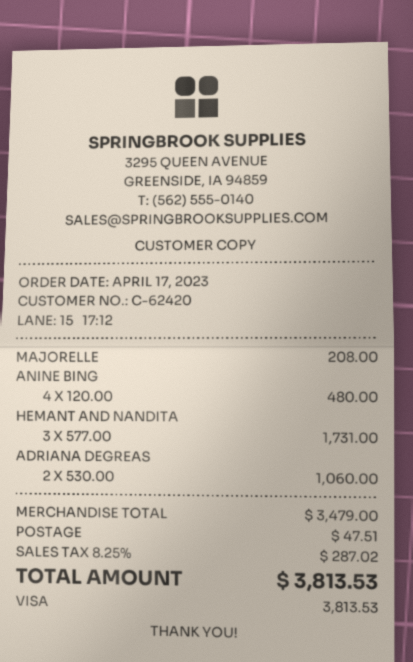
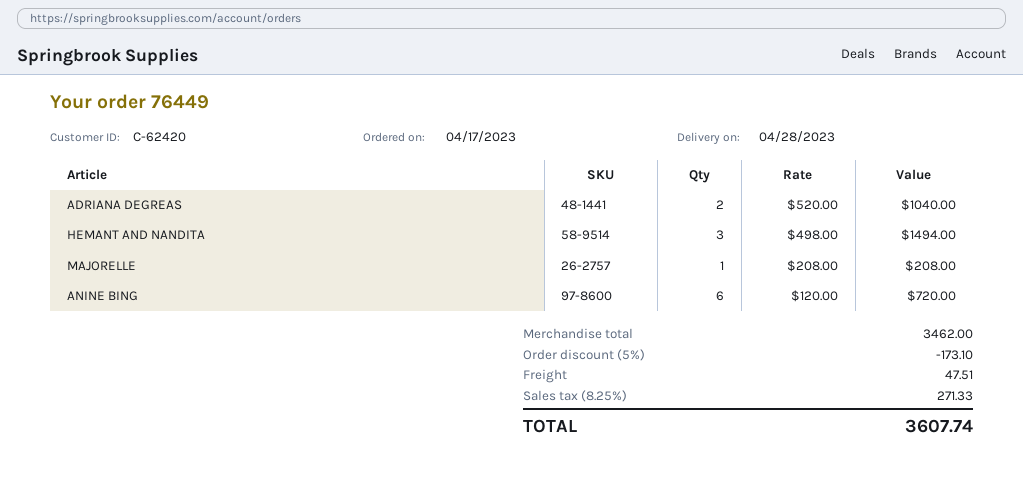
ANINE BING: 4 x 120.00 = 480.00 -> 6 x 120.00 = 720.00
HEMANT AND NANDITA: 3 x 577.00 = 1731.00 -> 3 x 498.00 = 1494.00
ADRIANA DEGREAS: 2 x 530.00 = 1060.00 -> 2 x 520.00 = 1040.00
subtotal: 3479.00 -> 3462.00
discount: none -> 5% = 173.10
tax: 8.25% = 287.02 -> 8.25% = 271.33
total: 3813.53 -> 3607.74

